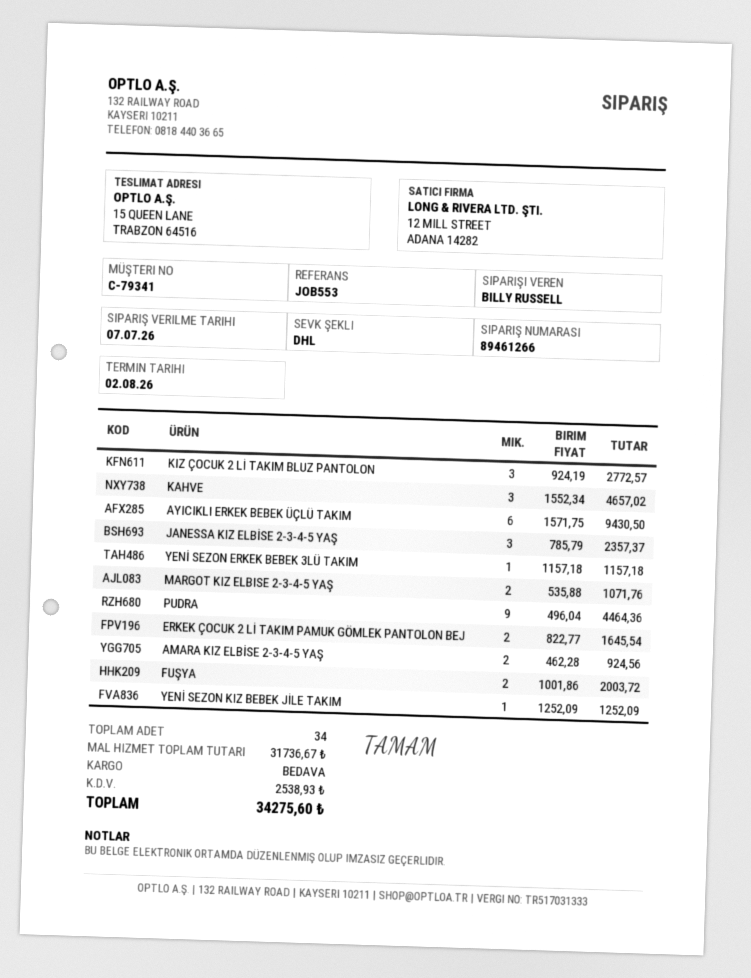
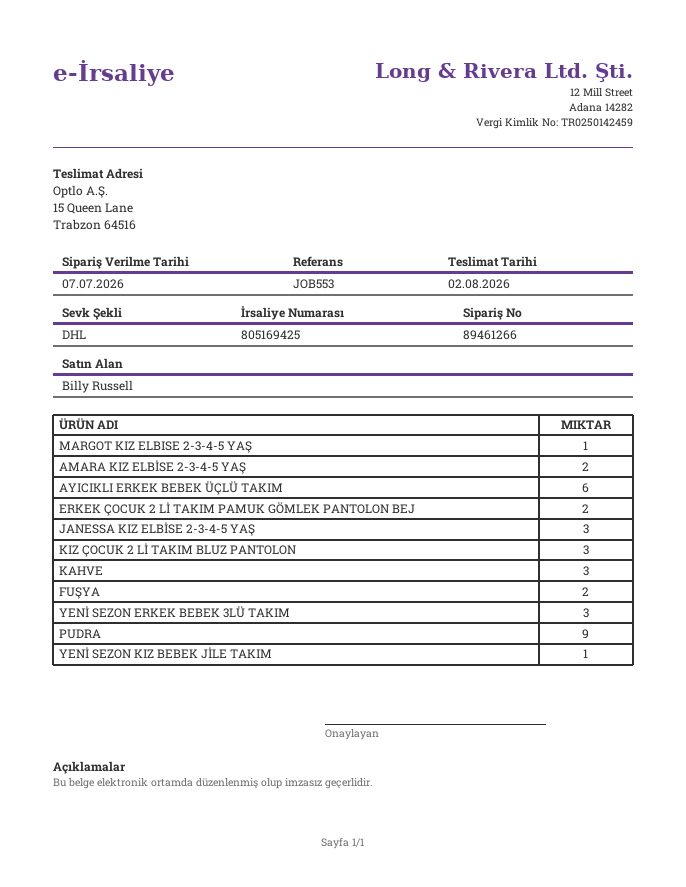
YENİ SEZON ERKEK BEBEK 3LÜ TAKIM: 1 -> 3
MARGOT KIZ ELBISE 2-3-4-5 YAŞ: 2 -> 1

